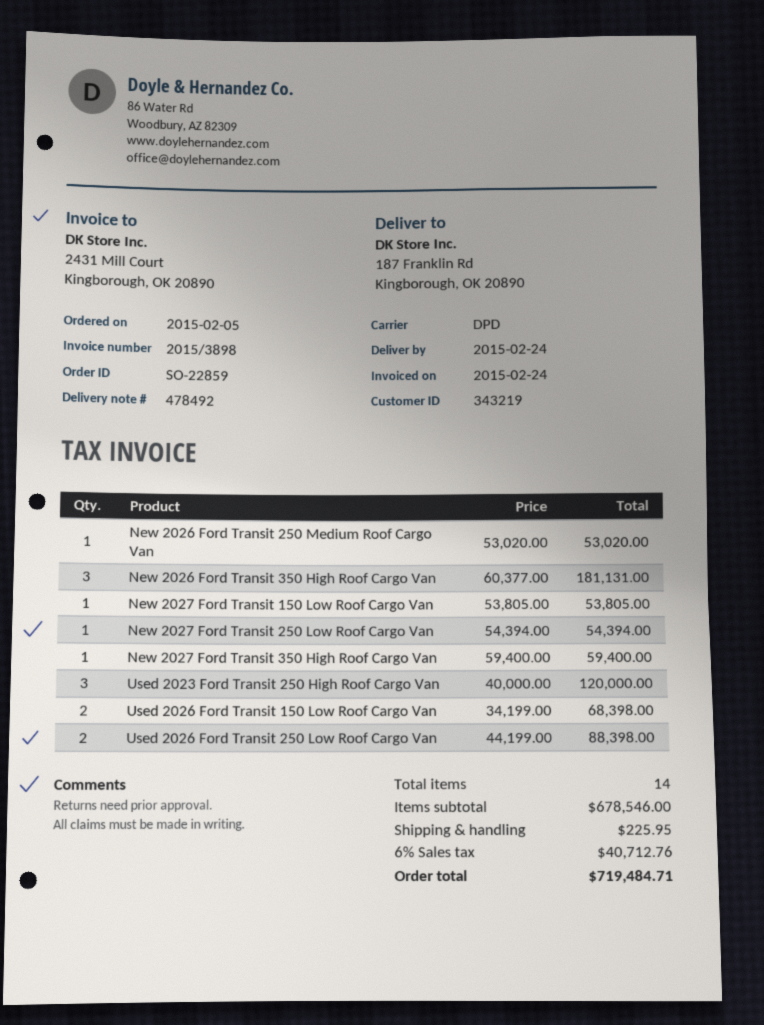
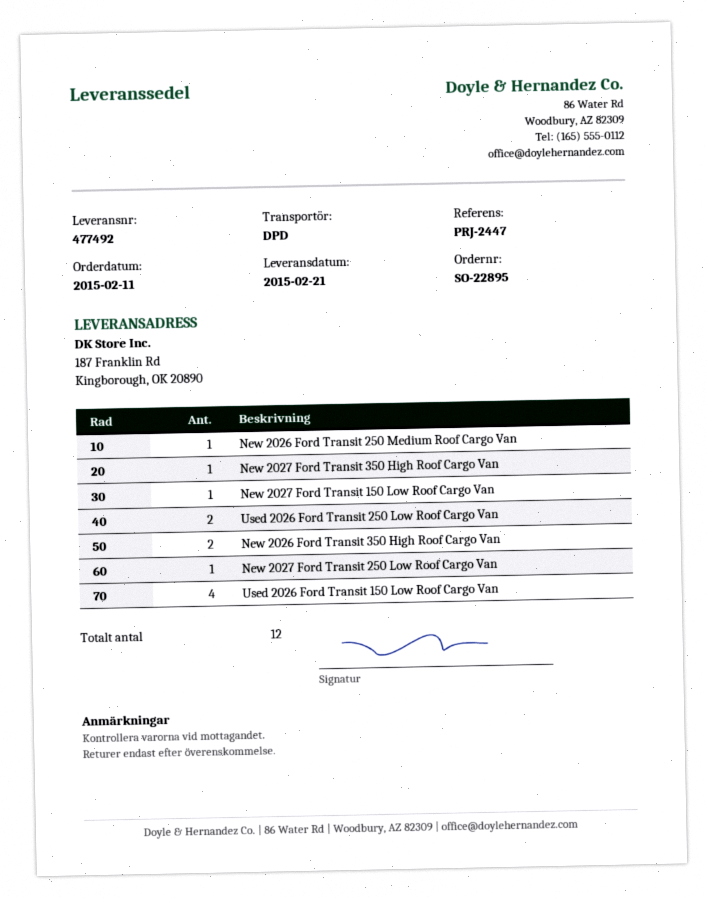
order number: SO-22859 -> SO-22895
order date: 2015-02-05 -> 2015-02-11
delivery note number: 478492 -> 477492
delivery date: 2015-02-24 -> 2015-02-21
New 2026 Ford Transit 350 High Roof Cargo Van: 3 -> 2
Used 2023 Ford Transit 250 High Roof Cargo Van: 3 -> none
Used 2026 Ford Transit 150 Low Roof Cargo Van: 2 -> 4
total quantity: 14 -> 12

